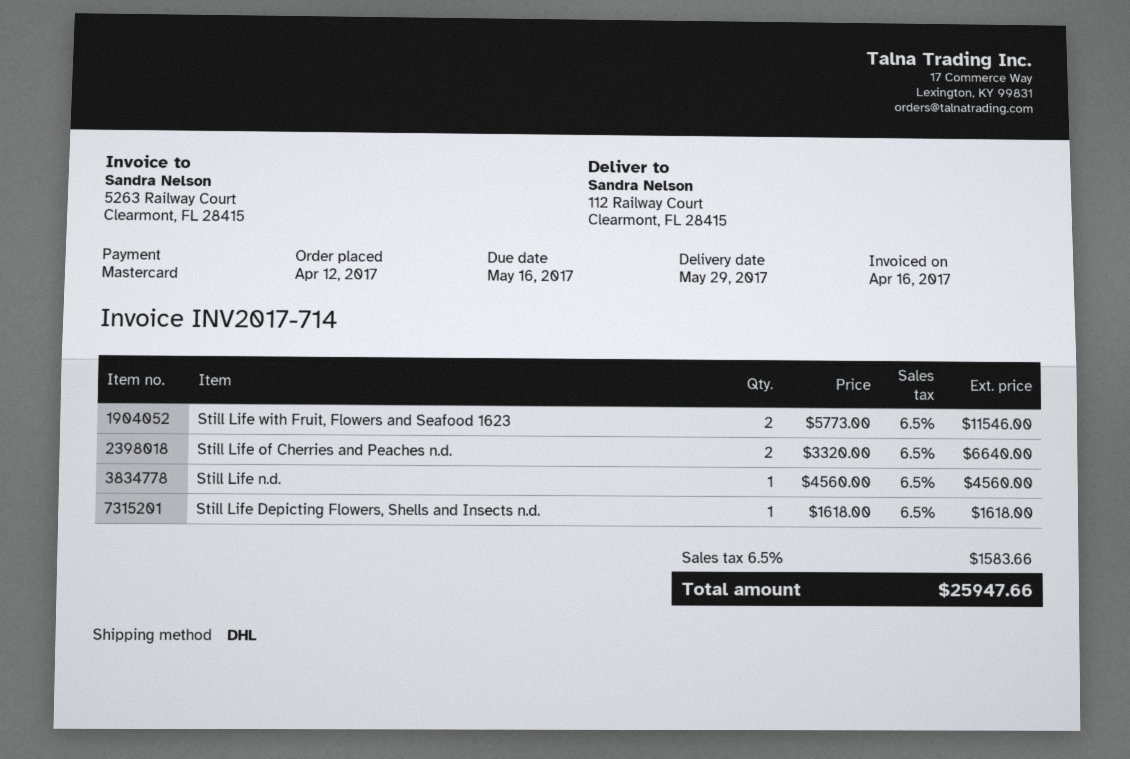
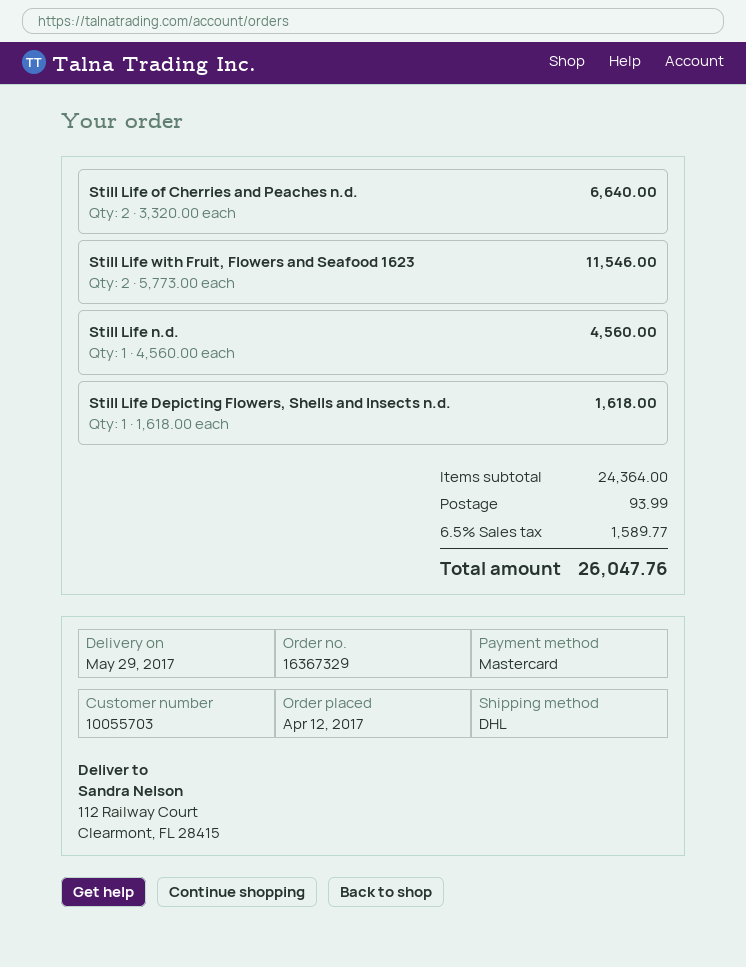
shipping: none -> 93.99
tax: 6.5% = 1583.66 -> 6.5% = 1589.77
total: 25947.66 -> 26047.76

